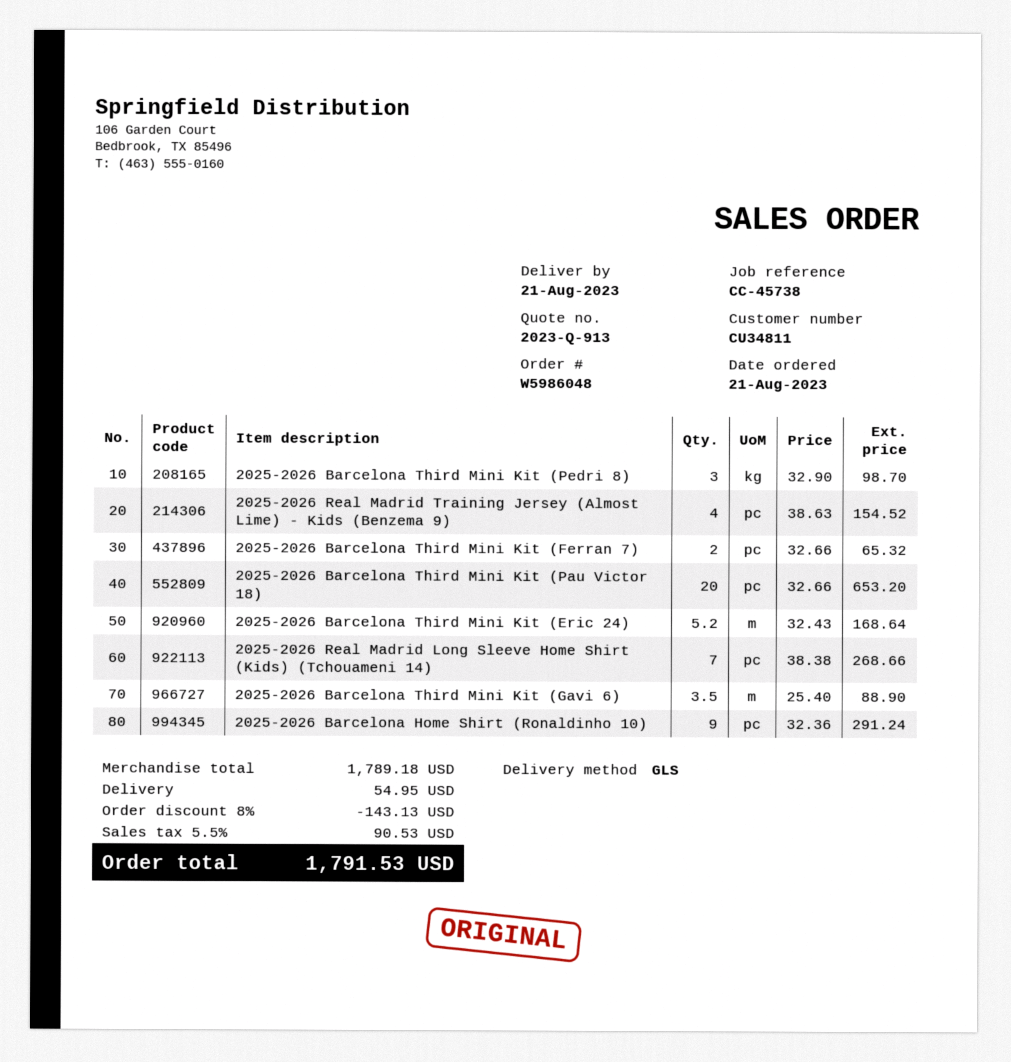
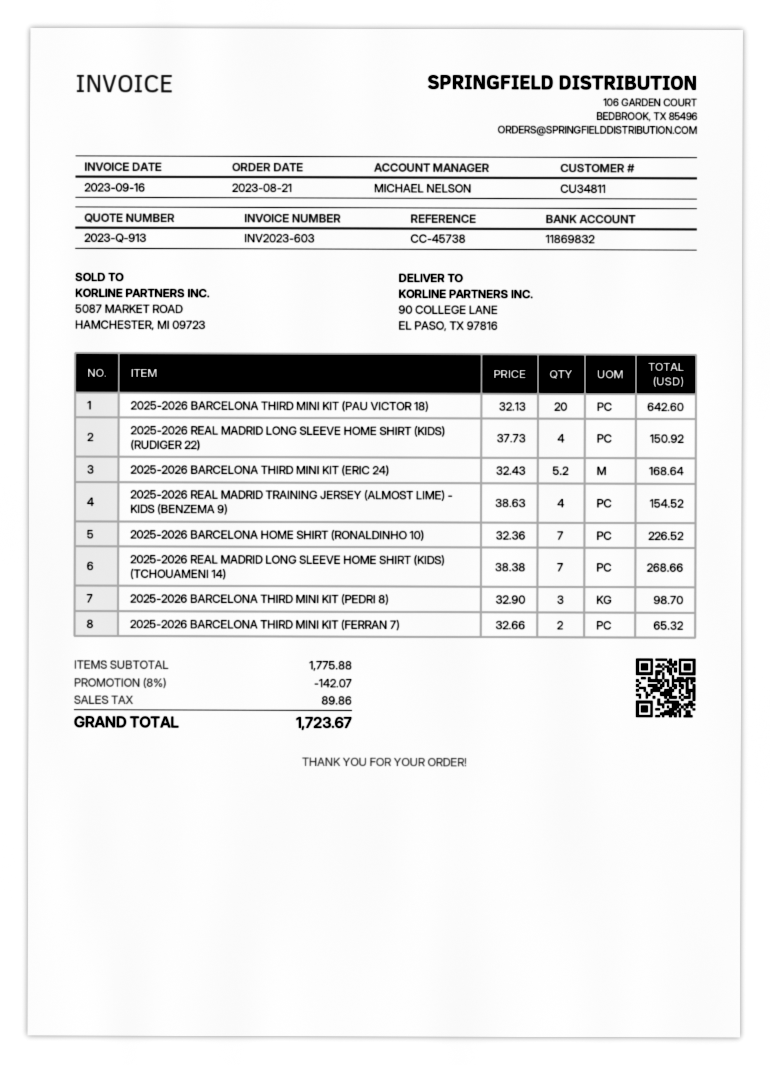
2025-2026 Barcelona Third Mini Kit (Pau Victor 18): 20 x 32.66 = 653.20 -> 20 x 32.13 = 642.60
2025-2026 Barcelona Third Mini Kit (Gavi 6): 3.5 x 25.40 = 88.90 -> none
2025-2026 Barcelona Home Shirt (Ronaldinho 10): 9 x 32.36 = 291.24 -> 7 x 32.36 = 226.52
2025-2026 REAL MADRID LONG SLEEVE HOME SHIRT (KIDS) (RUDIGER 22): none -> 4 x 37.73 = 150.92
subtotal: 1789.18 -> 1775.88
discount: 8% = 143.13 -> 8% = 142.07
shipping: 54.95 -> none
tax: 90.53 -> 89.86
total: 1791.53 -> 1723.67

